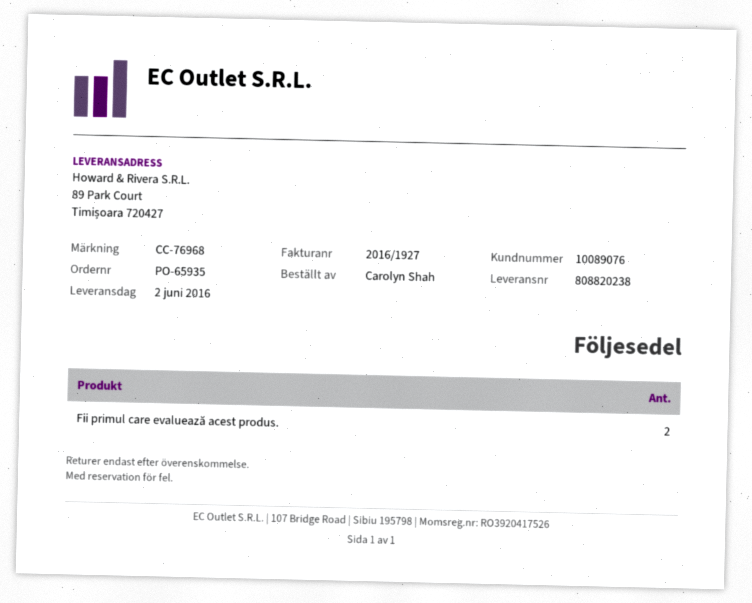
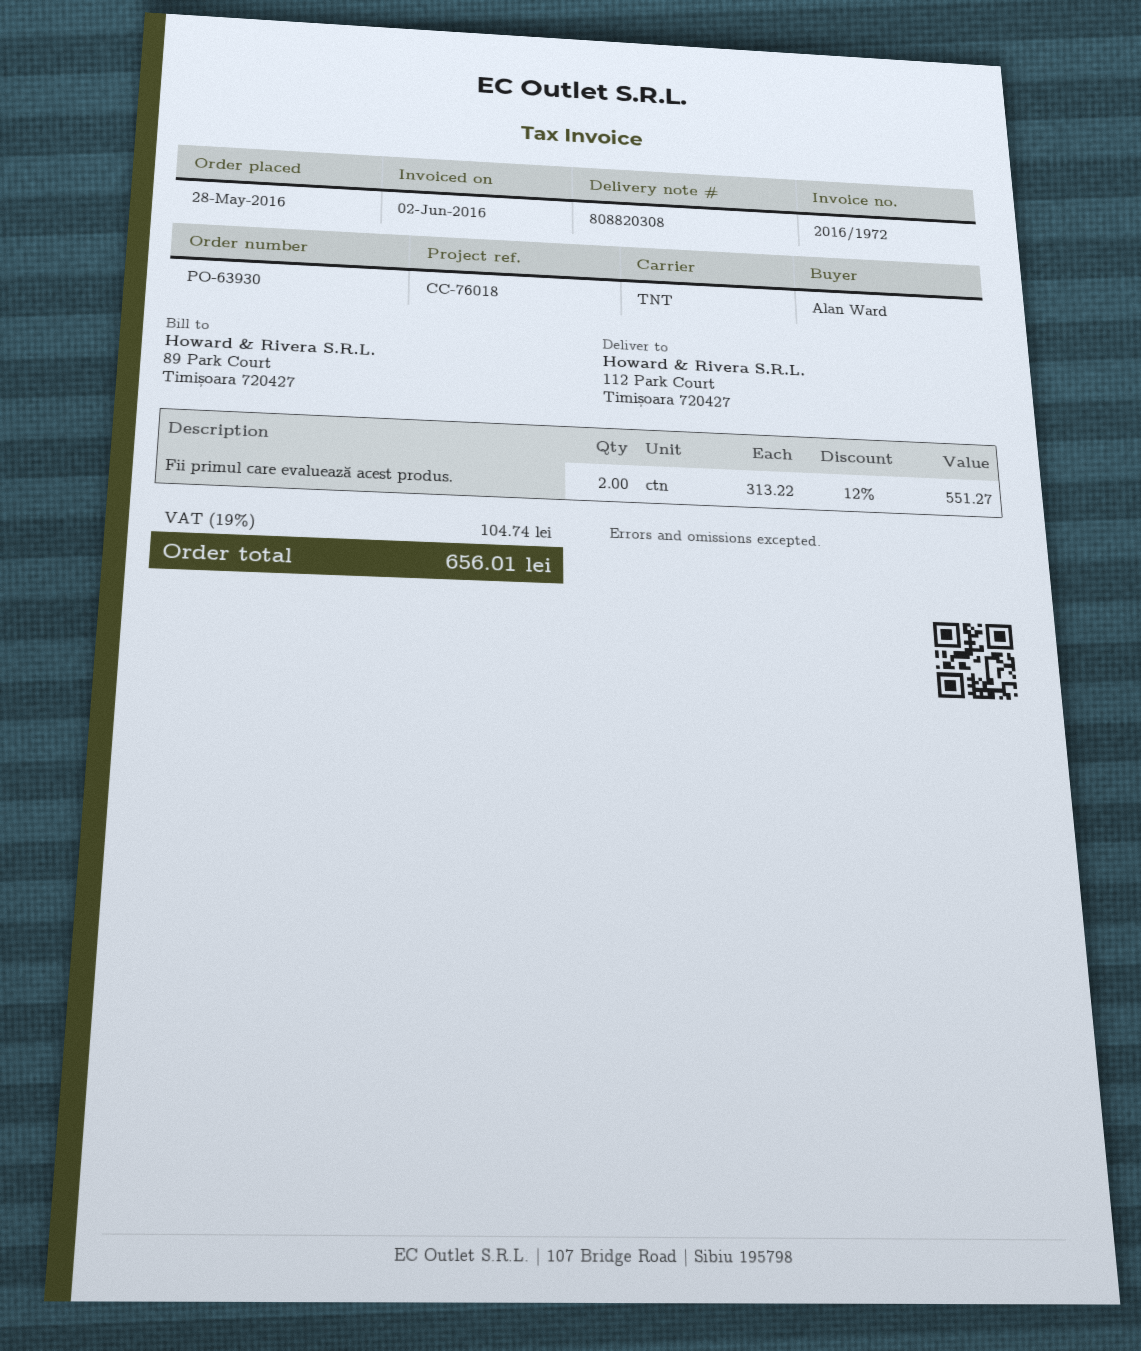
order number: PO-65935 -> PO-63930
delivery note number: 808820238 -> 808820308
invoice number: 2016/1927 -> 2016/1972
reference: CC-76968 -> CC-76018
ordered by: Carolyn Shah -> Alan Ward
ship to: 89 Park Court, Timișoara 720427 -> 112 Park Court, Timișoara 720427

